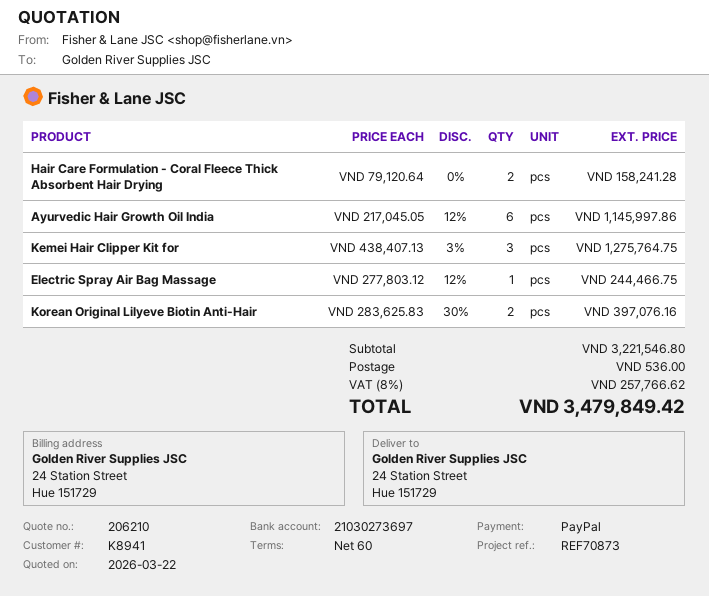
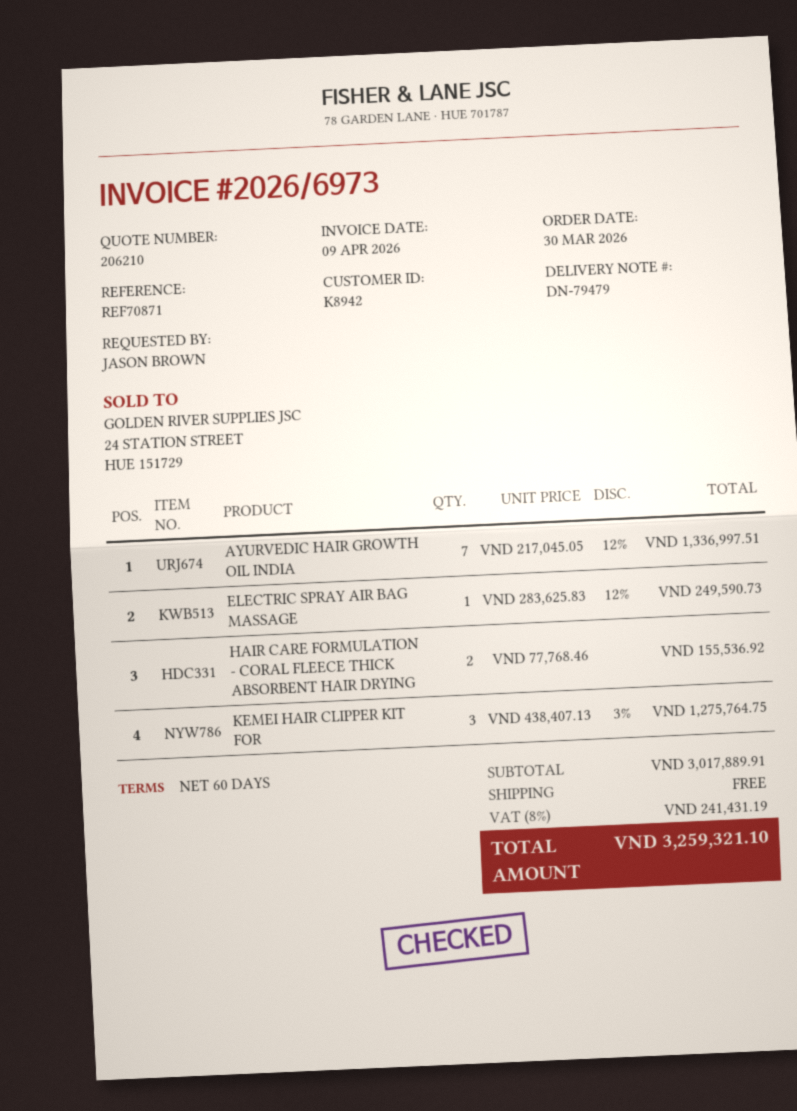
customer number: K8941 -> K8942
reference: REF70873 -> REF70871
Hair Care Formulation - Coral Fleece Thick Absorbent Hair Drying: 2 x 79120.64 = 158241.28 -> 2 x 77768.46 = 155536.92
Ayurvedic Hair Growth Oil India: 6 x 217045.05 - 12% = 1145997.86 -> 7 x 217045.05 - 12% = 1336997.51
Electric Spray Air Bag Massage: 1 x 277803.12 - 12% = 244466.75 -> 1 x 283625.83 - 12% = 249590.73
Korean Original Lilyeve Biotin Anti-Hair: 2 x 283625.83 - 30% = 397076.16 -> none
subtotal: 3221546.80 -> 3017889.91
shipping: 536.00 -> 0.00
tax: 8% = 257766.62 -> 8% = 241431.19
total: 3479849.42 -> 3259321.10

